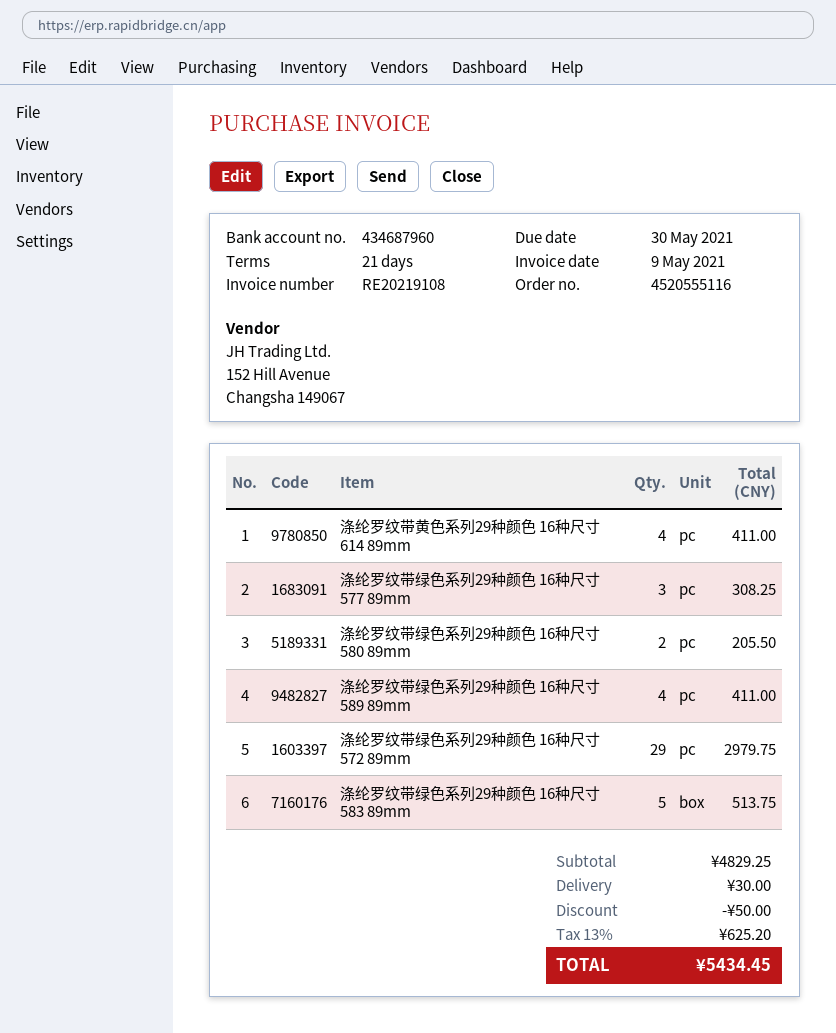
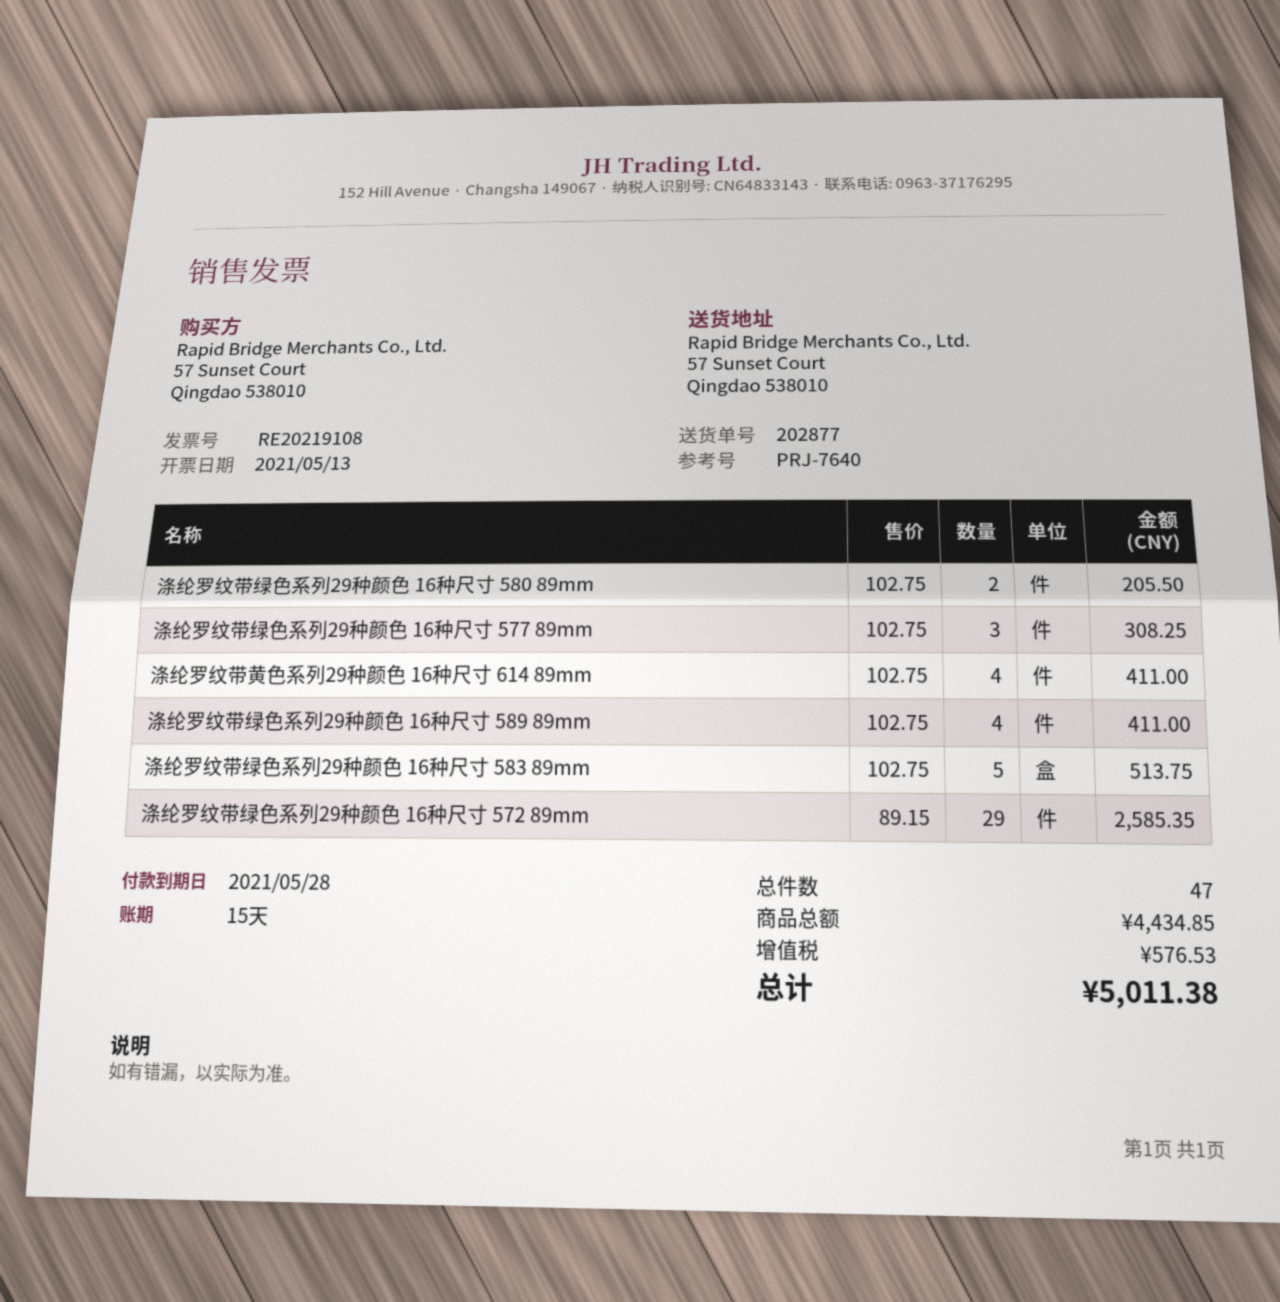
invoice date: 2021-05-09 -> 2021-05-13
payment terms: 21 days -> 15 days
due date: 2021-05-30 -> 2021-05-28
涤纶罗纹带绿色系列29种颜色 16种尺寸 572 89mm: 29 for 2979.75 -> 29 for 2585.35
subtotal: 4829.25 -> 4434.85
discount: 50.00 -> none
shipping: 30.00 -> none
tax: 625.20 -> 576.53
total: 5434.45 -> 5011.38

